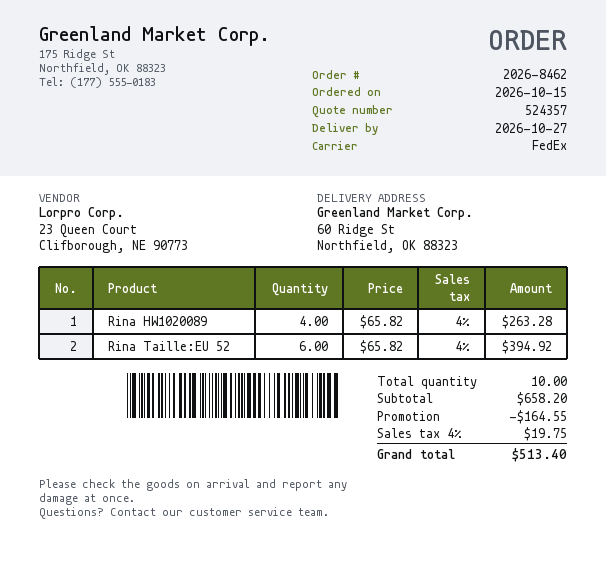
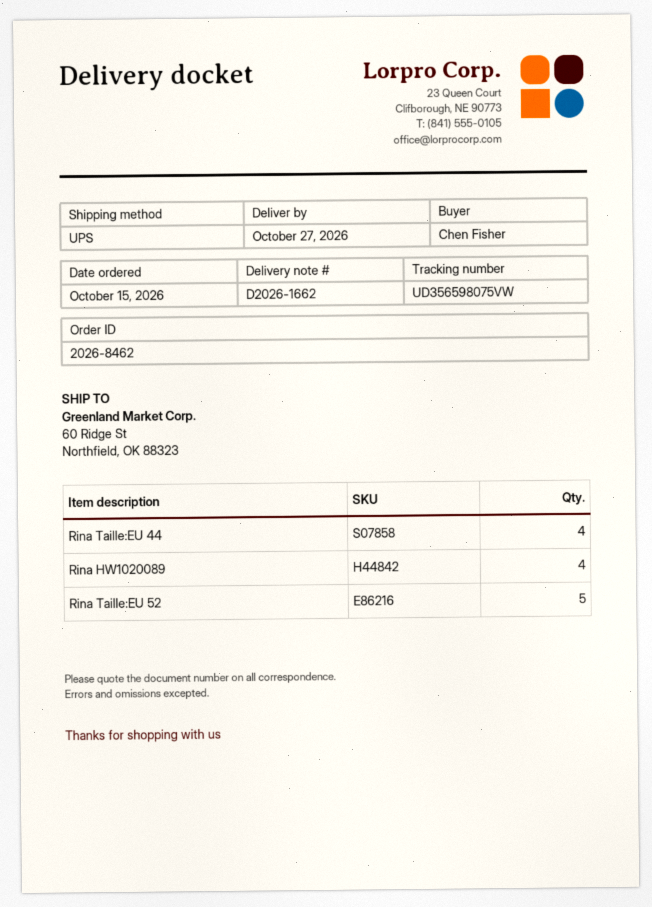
shipping method: FedEx -> UPS
Rina Taille:EU 52: 6 -> 5
Rina Taille:EU 44: none -> 4

